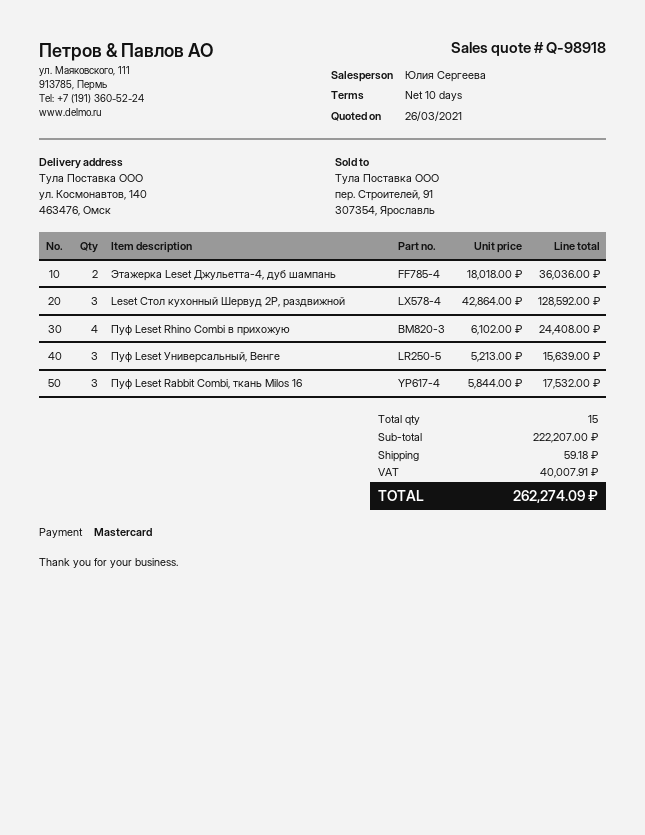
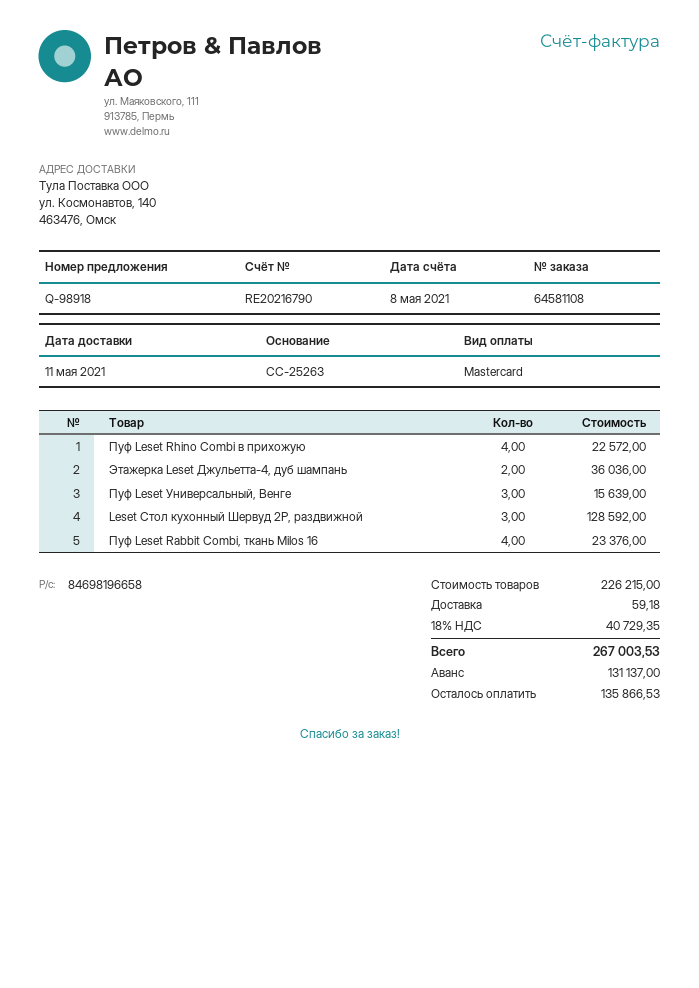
Пуф Leset Rhino Combi в прихожую: 4 for 24408.00 -> 4 for 22572.00
Пуф Leset Rabbit Combi, ткань Milos 16: 3 for 17532.00 -> 4 for 23376.00
subtotal: 222207.00 -> 226215.00
tax: 40007.91 -> 40729.35
total: 262274.09 -> 267003.53

